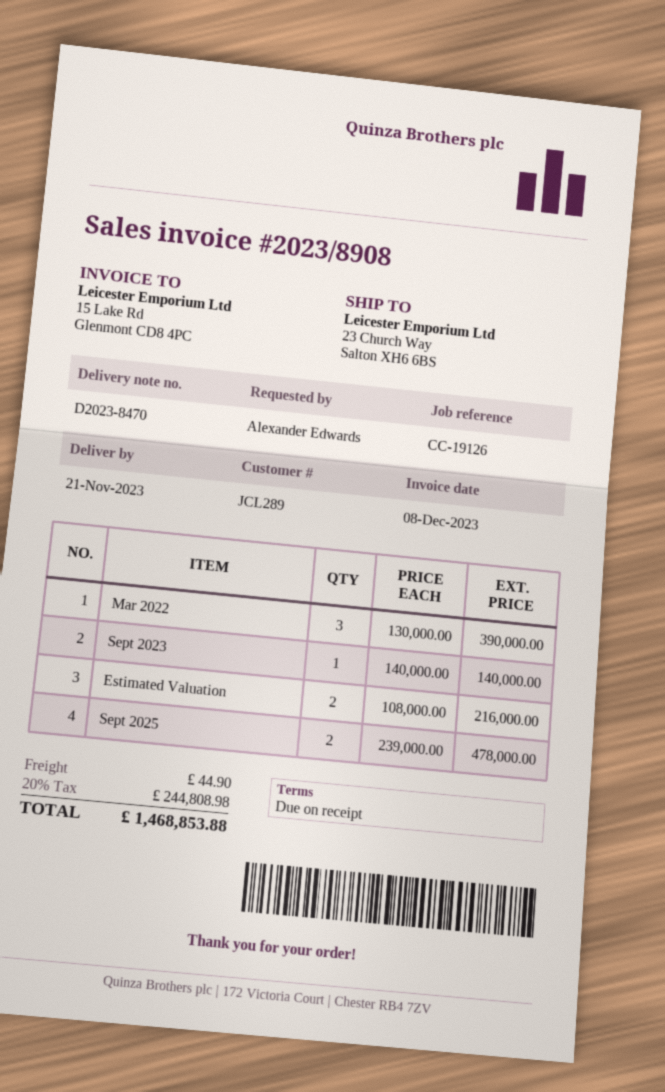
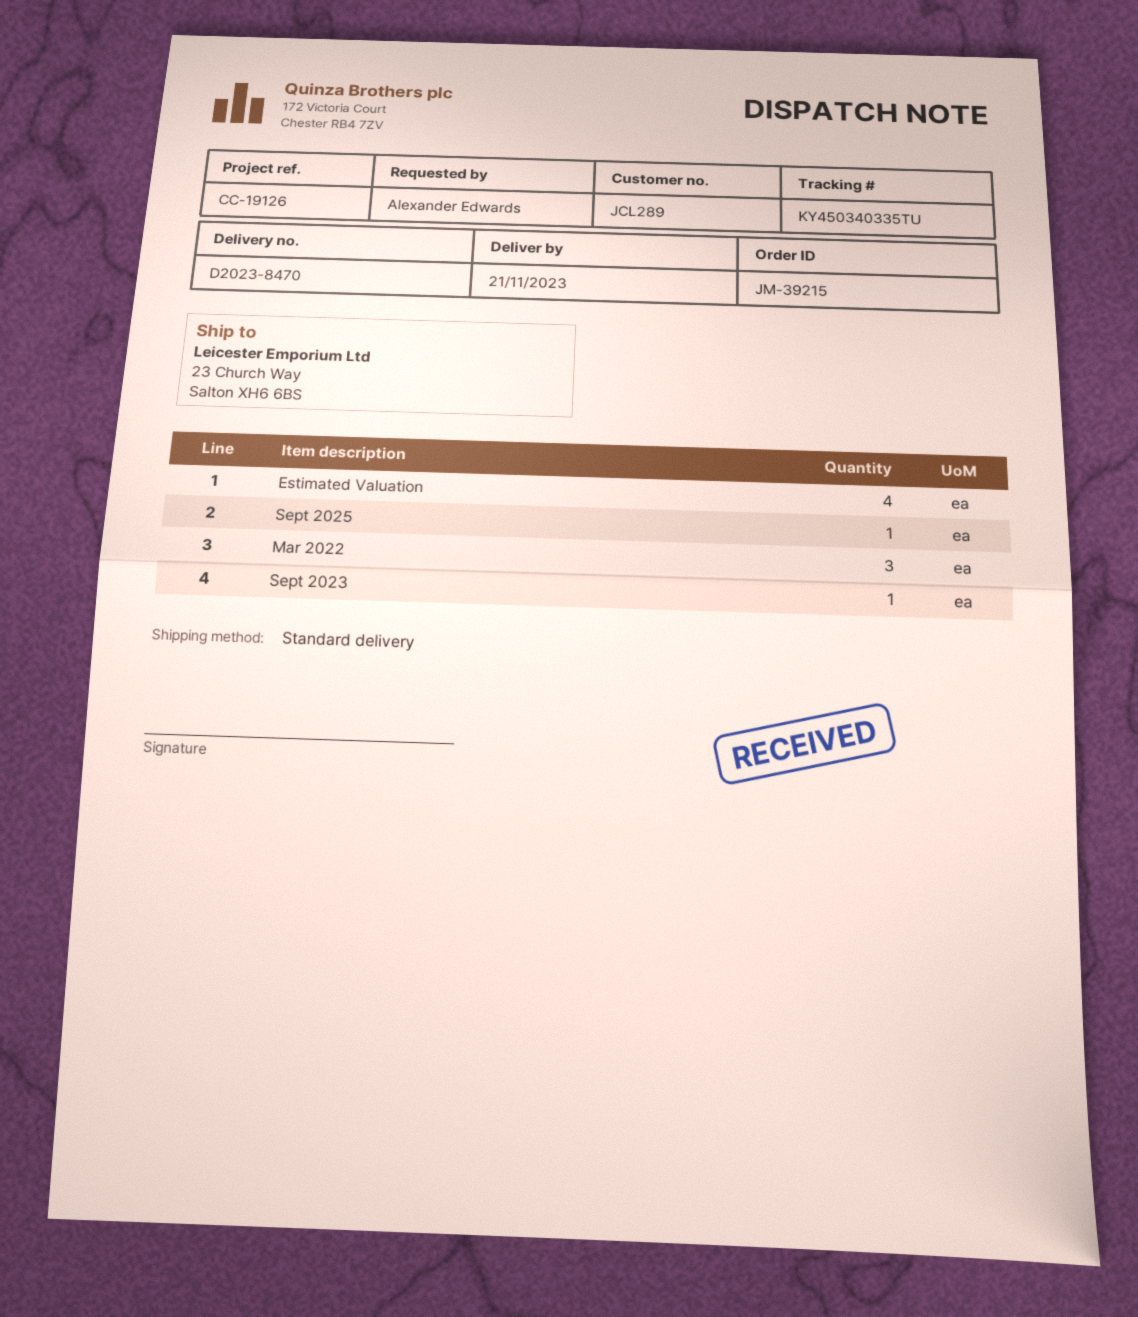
Estimated Valuation: 2 -> 4
Sept 2025: 2 -> 1

